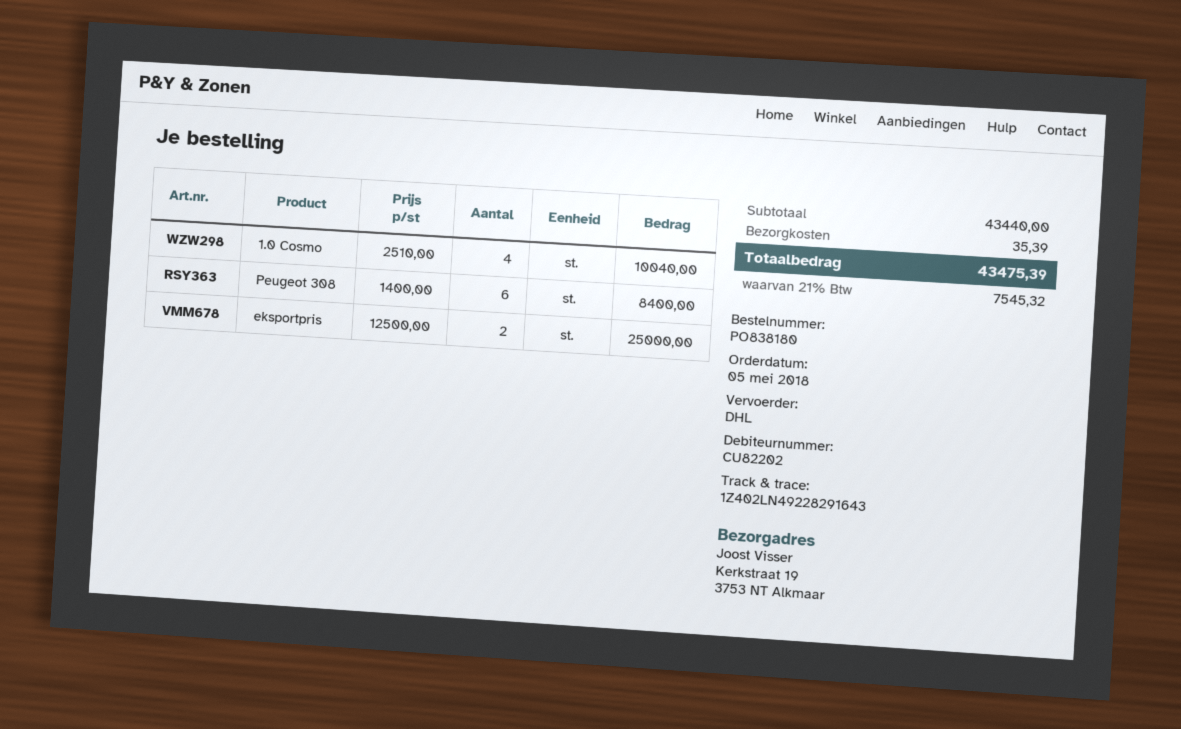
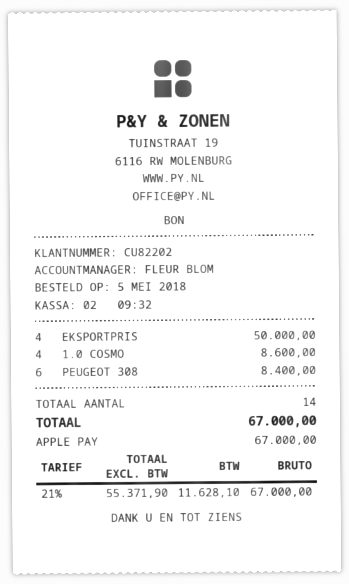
1.0 Cosmo: 4 for 10040.00 -> 4 for 8600.00
eksportpris: 2 for 25000.00 -> 4 for 50000.00
shipping: 35.39 -> none
tax: 21% = 7545.32 -> 21% = 11628.10
total: 43475.39 -> 67000.00

